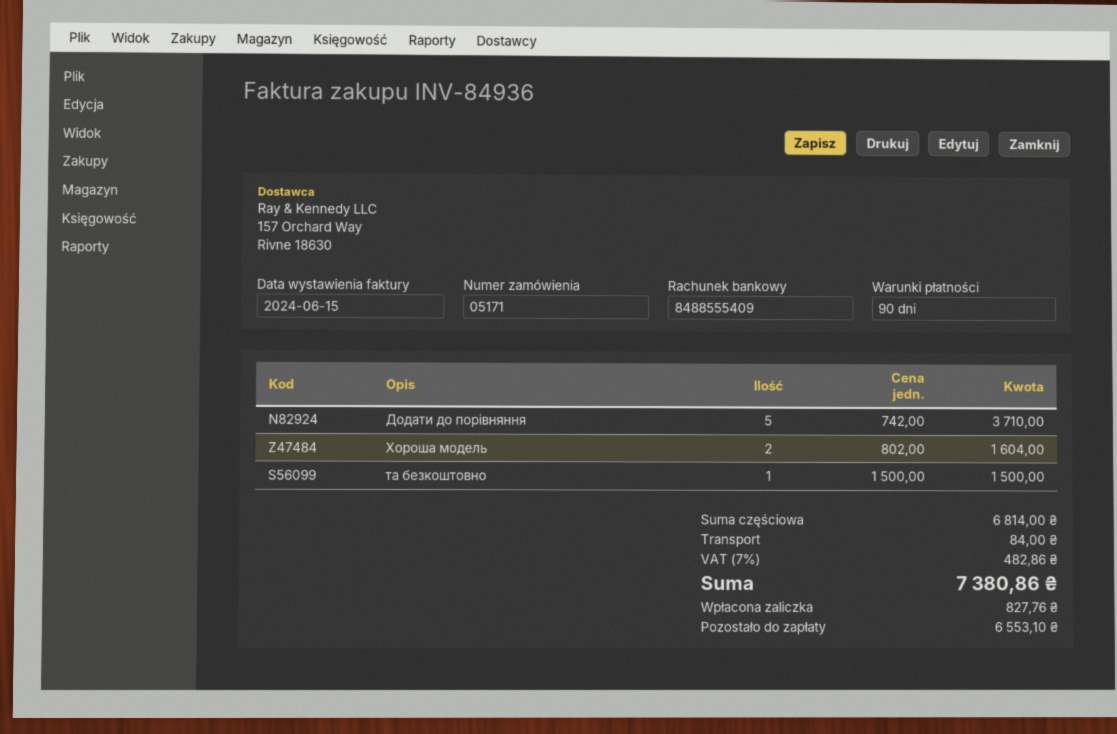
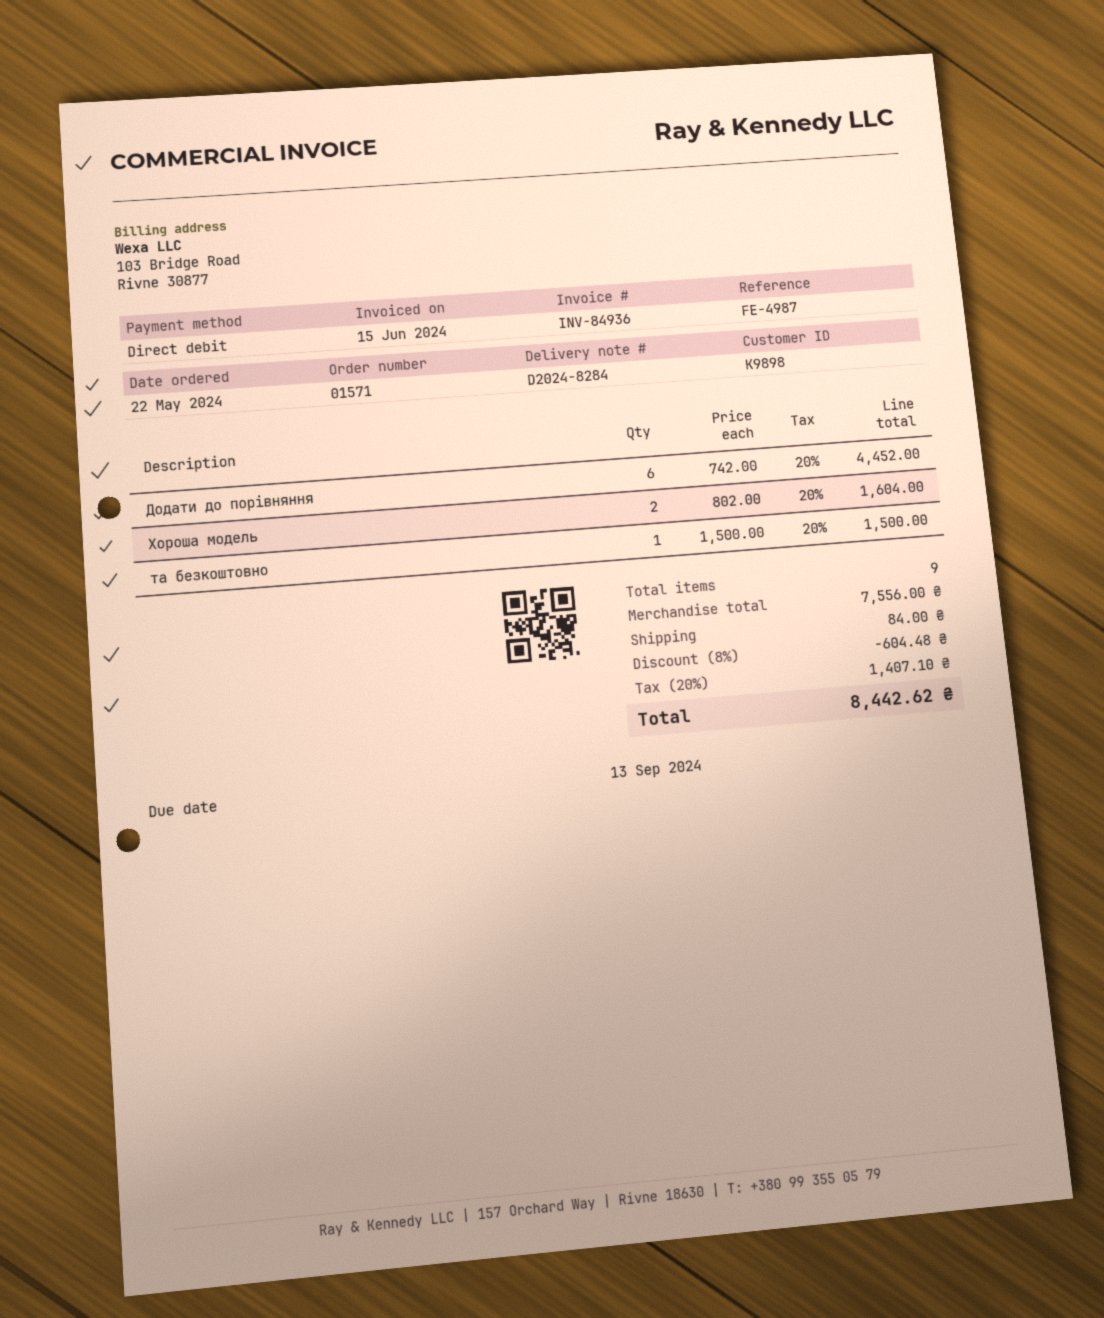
order number: 05171 -> 01571
Додати до порівняння: 5 x 742.00 = 3710.00 -> 6 x 742.00 = 4452.00
subtotal: 6814.00 -> 7556.00
discount: none -> 8% = 604.48
tax: 7% = 482.86 -> 20% = 1407.10
total: 7380.86 -> 8442.62

